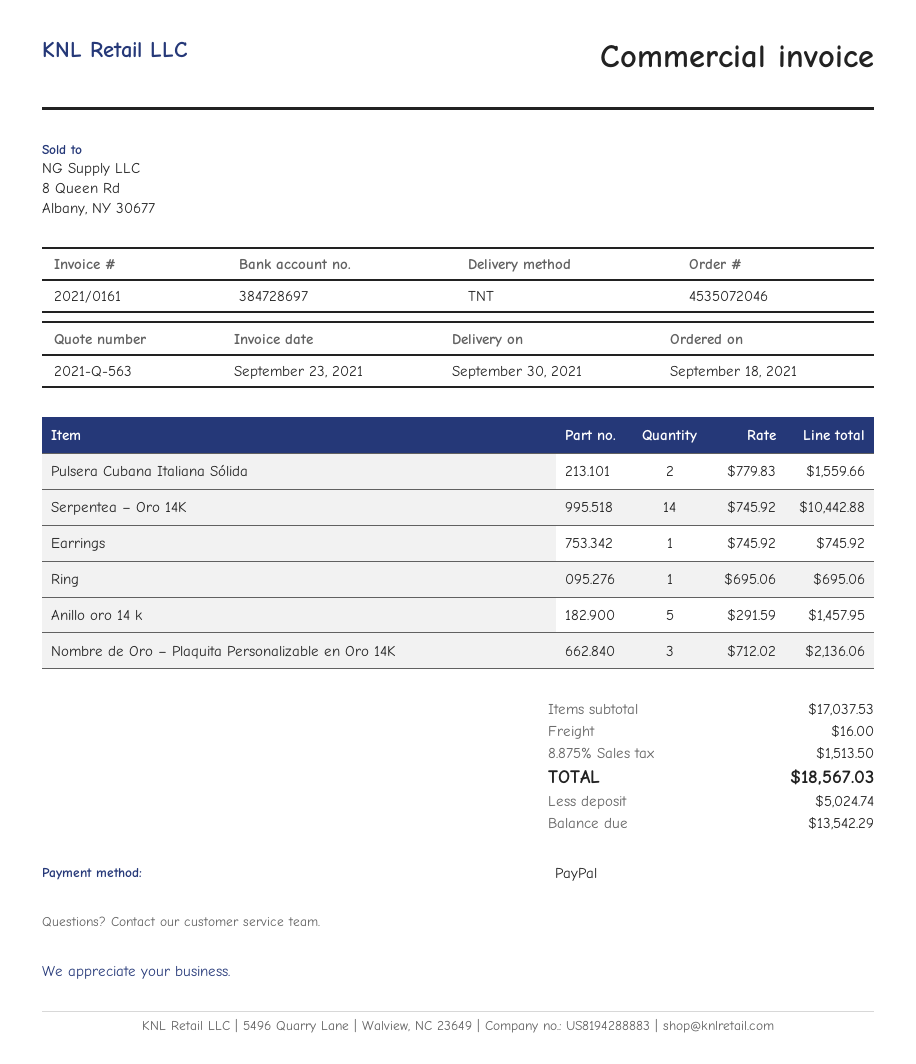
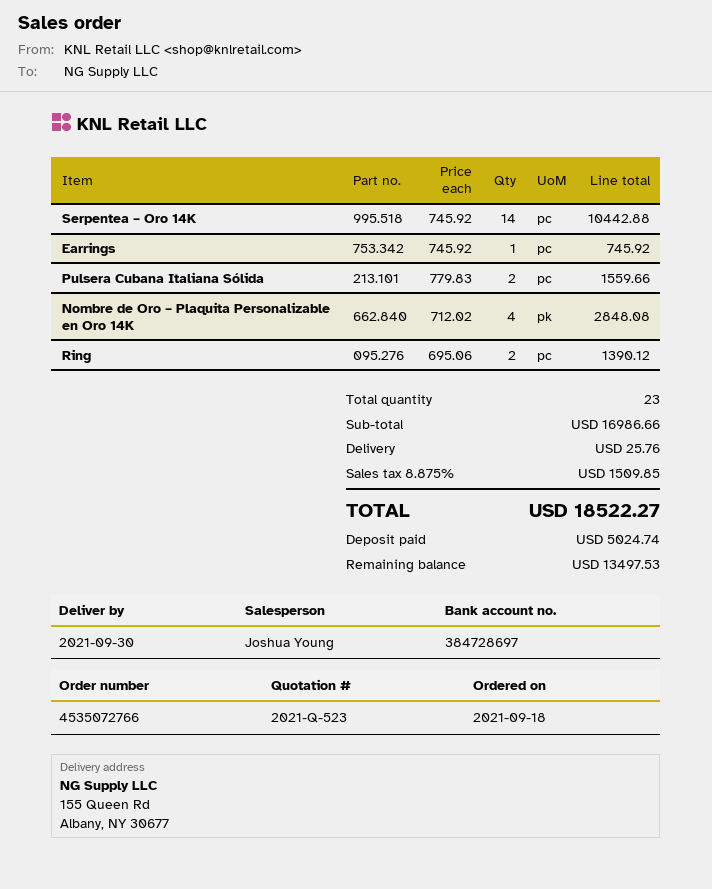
quote number: 2021-Q-563 -> 2021-Q-523
order number: 4535072046 -> 4535072766
Ring: 1 x 695.06 = 695.06 -> 2 x 695.06 = 1390.12
Anillo oro 14 k: 5 x 291.59 = 1457.95 -> none
Nombre de Oro – Plaquita Personalizable en Oro 14K: 3 x 712.02 = 2136.06 -> 4 x 712.02 = 2848.08
subtotal: 17037.53 -> 16986.66
shipping: 16.00 -> 25.76
tax: 8.875% = 1513.50 -> 8.875% = 1509.85
total: 18567.03 -> 18522.27
balance: 13542.29 -> 13497.53

